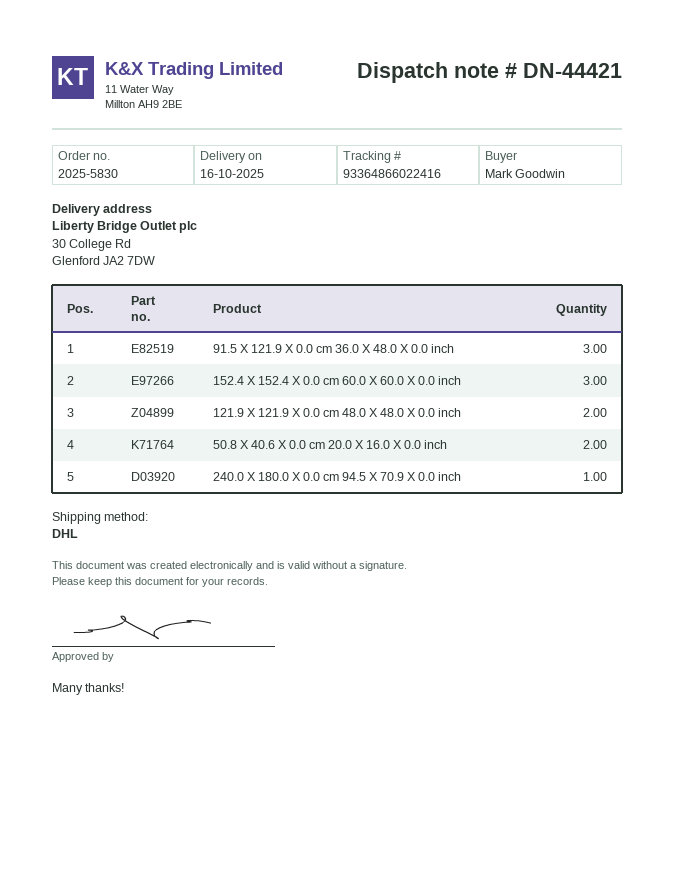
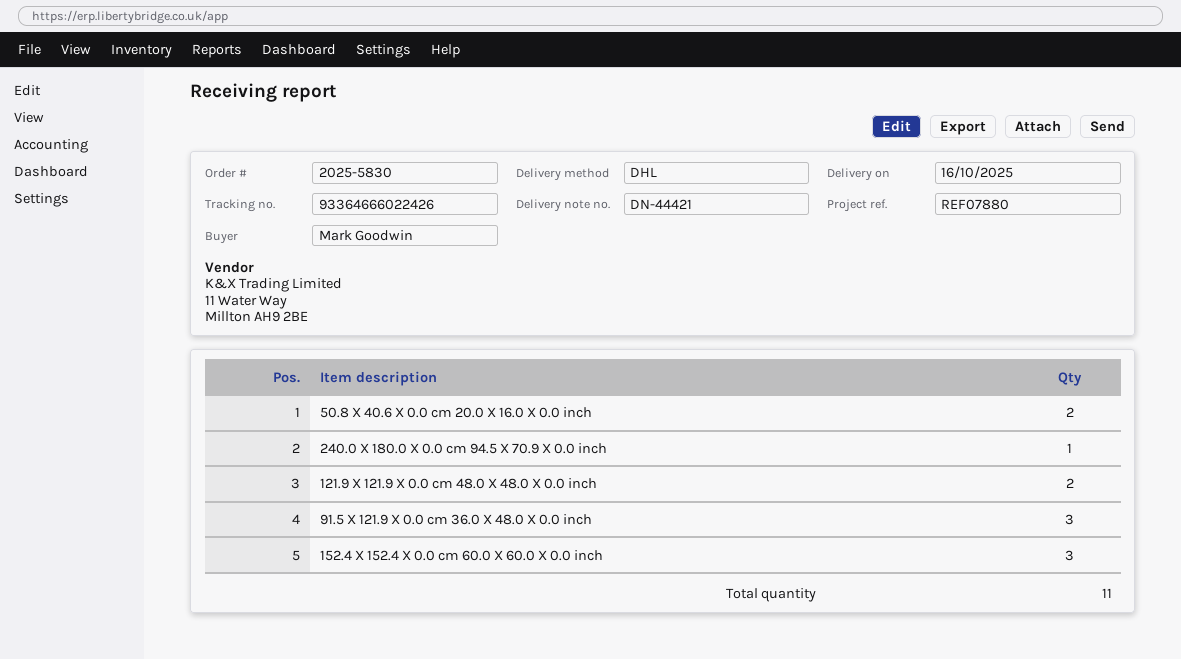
tracking number: 93364866022416 -> 93364666022426

